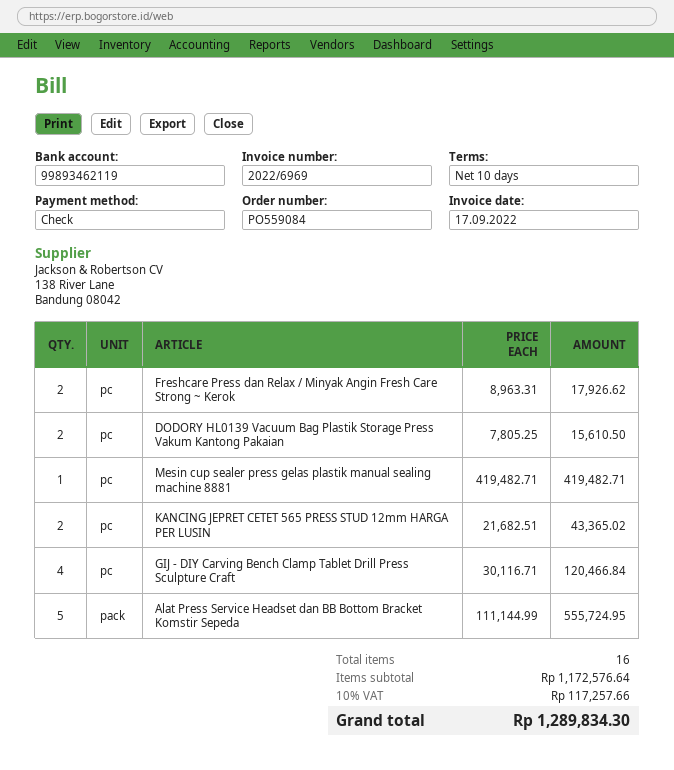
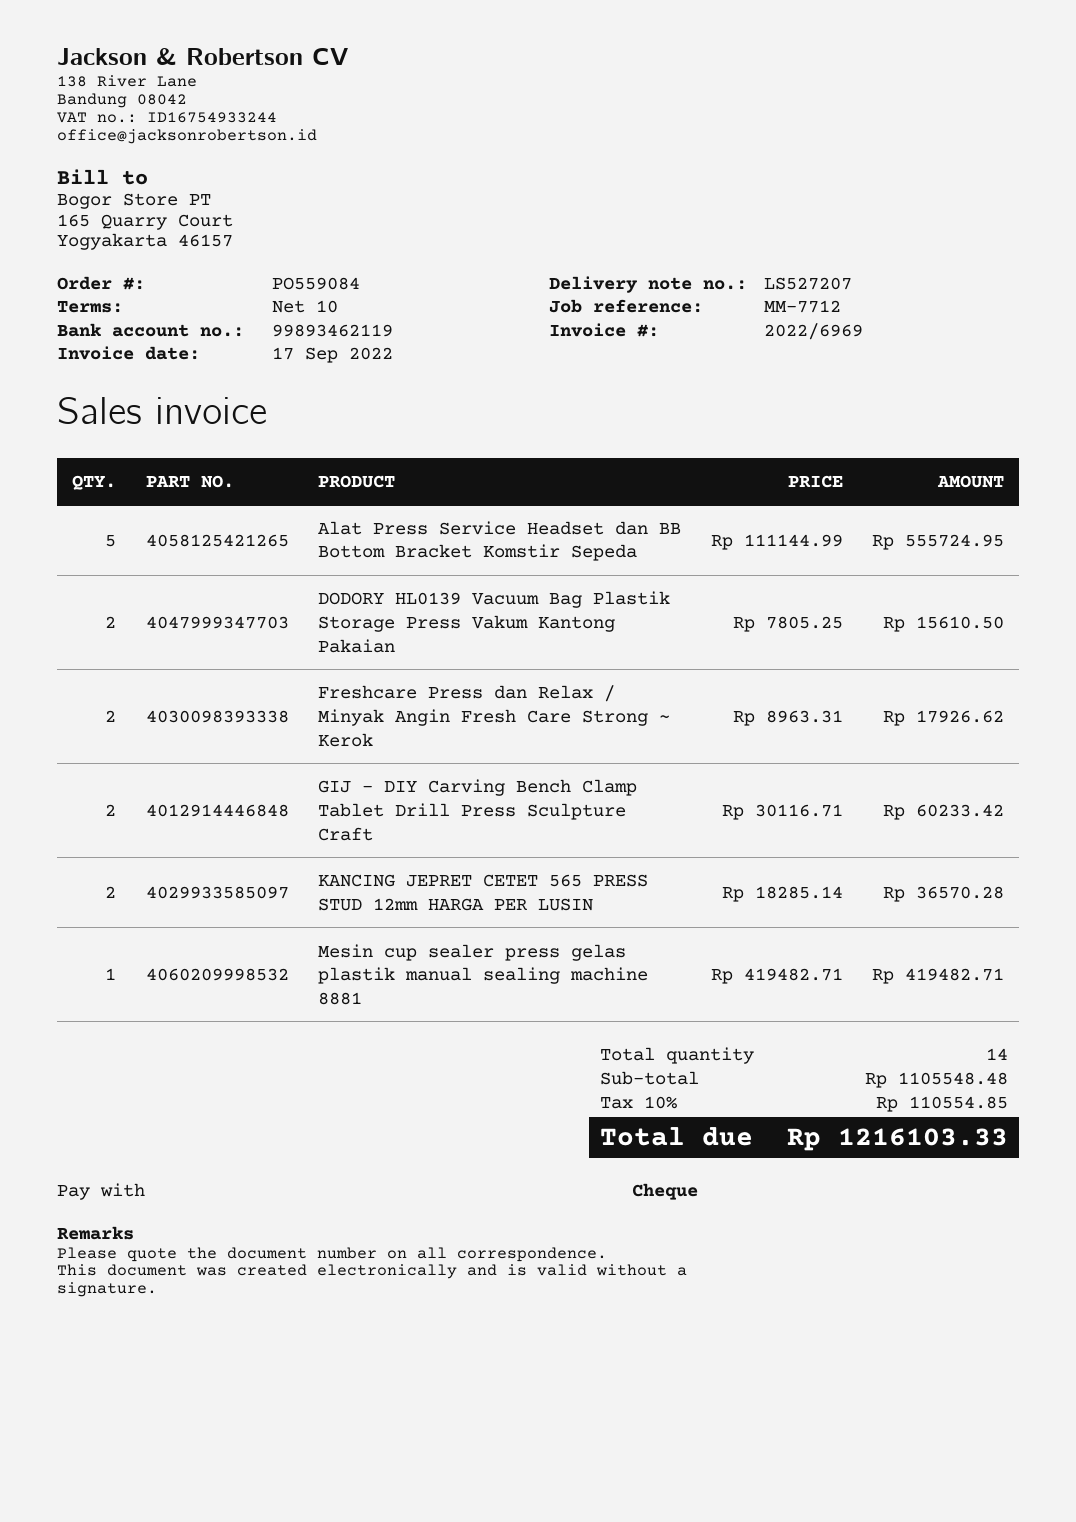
KANCING JEPRET CETET 565 PRESS STUD 12mm HARGA PER LUSIN: 2 x 21682.51 = 43365.02 -> 2 x 18285.14 = 36570.28
GIJ - DIY Carving Bench Clamp Tablet Drill Press Sculpture Craft: 4 x 30116.71 = 120466.84 -> 2 x 30116.71 = 60233.42
total quantity: 16 -> 14
subtotal: 1172576.64 -> 1105548.48
tax: 10% = 117257.66 -> 10% = 110554.85
total: 1289834.30 -> 1216103.33

